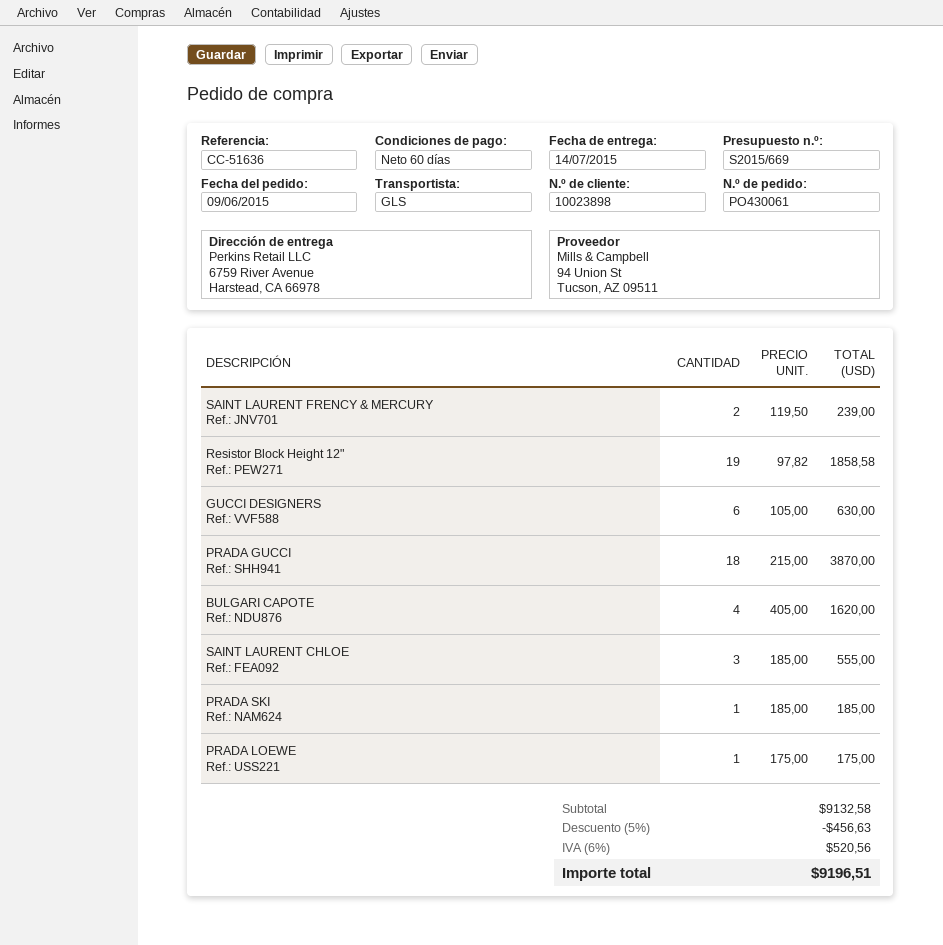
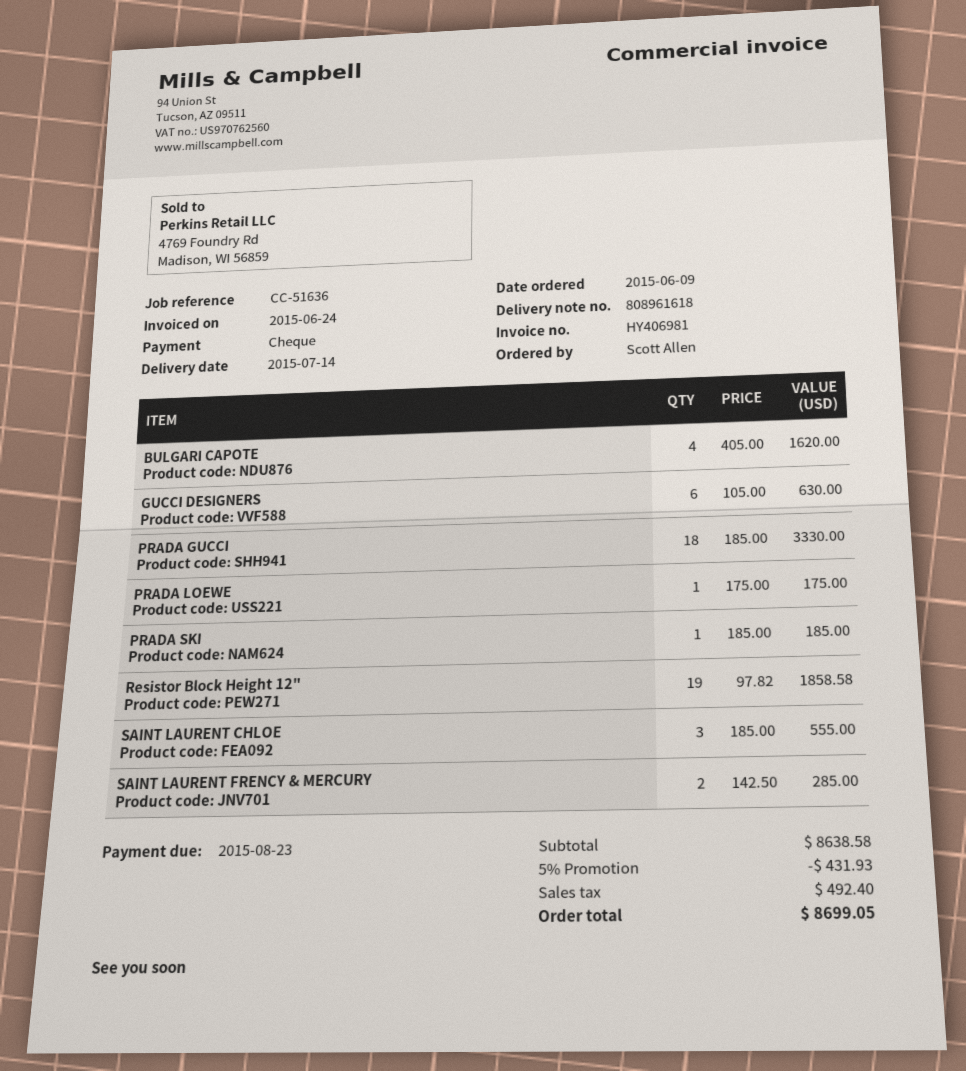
SAINT LAURENT FRENCY & MERCURY: 2 x 119.50 = 239.00 -> 2 x 142.50 = 285.00
PRADA GUCCI: 18 x 215.00 = 3870.00 -> 18 x 185.00 = 3330.00
subtotal: 9132.58 -> 8638.58
discount: 5% = 456.63 -> 5% = 431.93
tax: 520.56 -> 492.40
total: 9196.51 -> 8699.05

